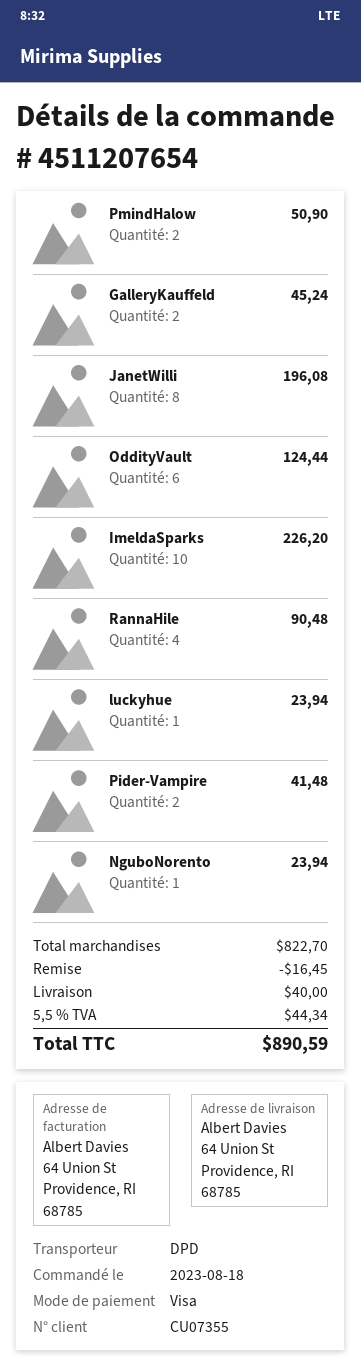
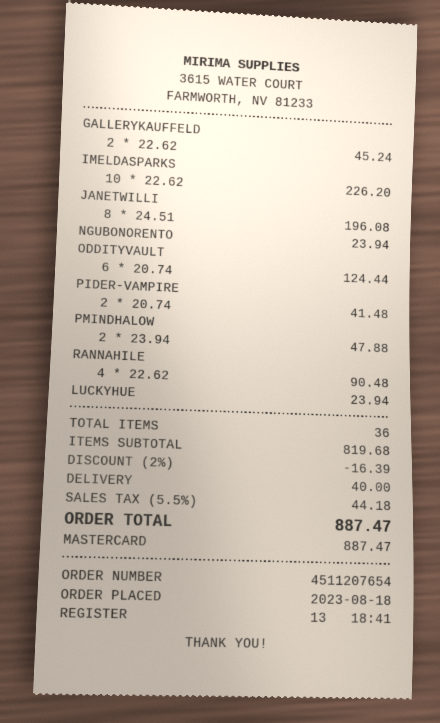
payment method: Visa -> Mastercard
PmindHalow: 2 for 50.90 -> 2 for 47.88
subtotal: 822.70 -> 819.68
discount: 16.45 -> 16.39
tax: 5.5% = 44.34 -> 5.5% = 44.18
total: 890.59 -> 887.47

